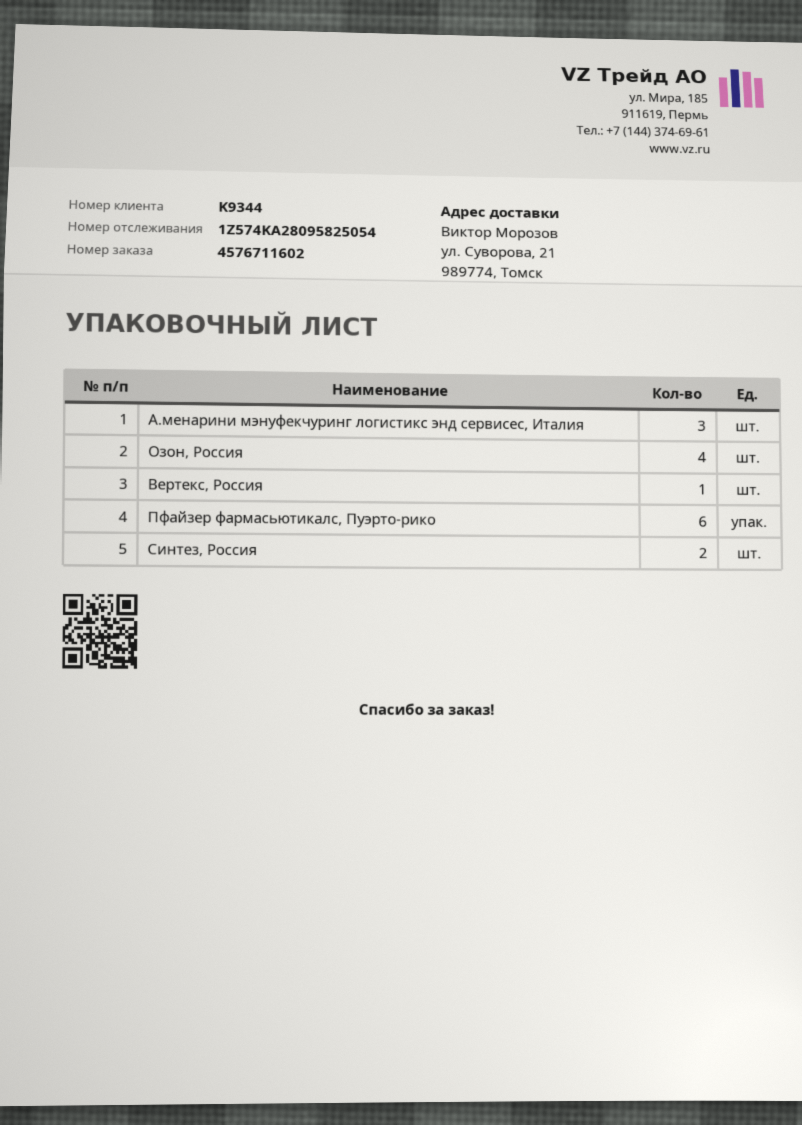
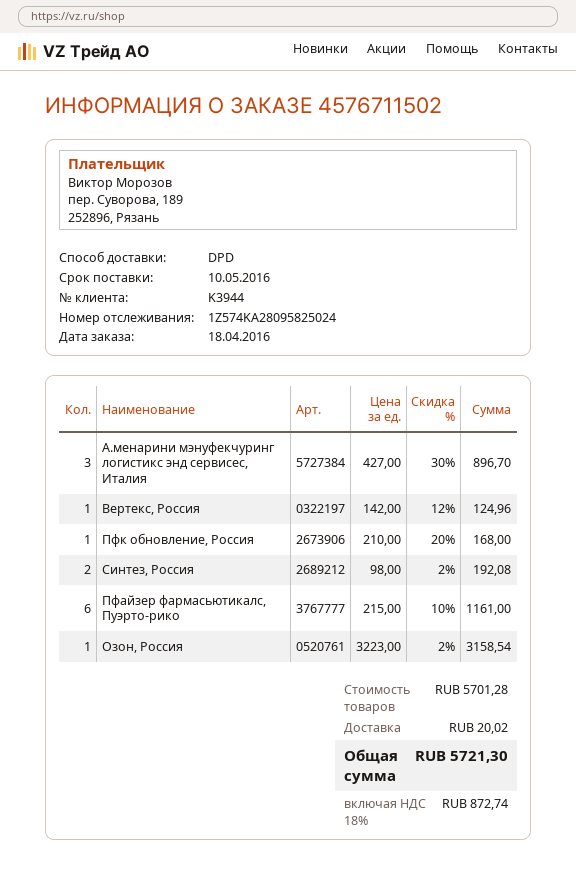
order number: 4576711602 -> 4576711502
customer number: K9344 -> K3944
tracking number: 1Z574KA28095825054 -> 1Z574KA28095825024
Озон, Россия: 4 -> 1
Пфк обновление, Россия: none -> 1

